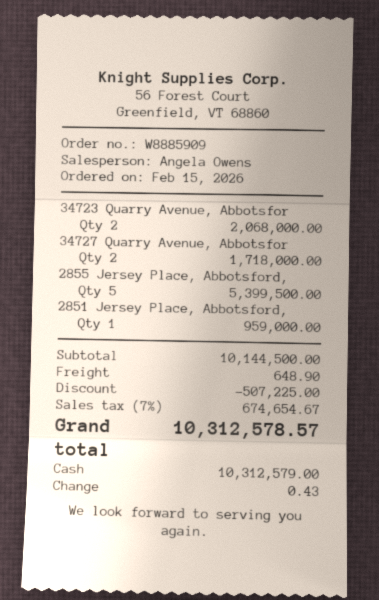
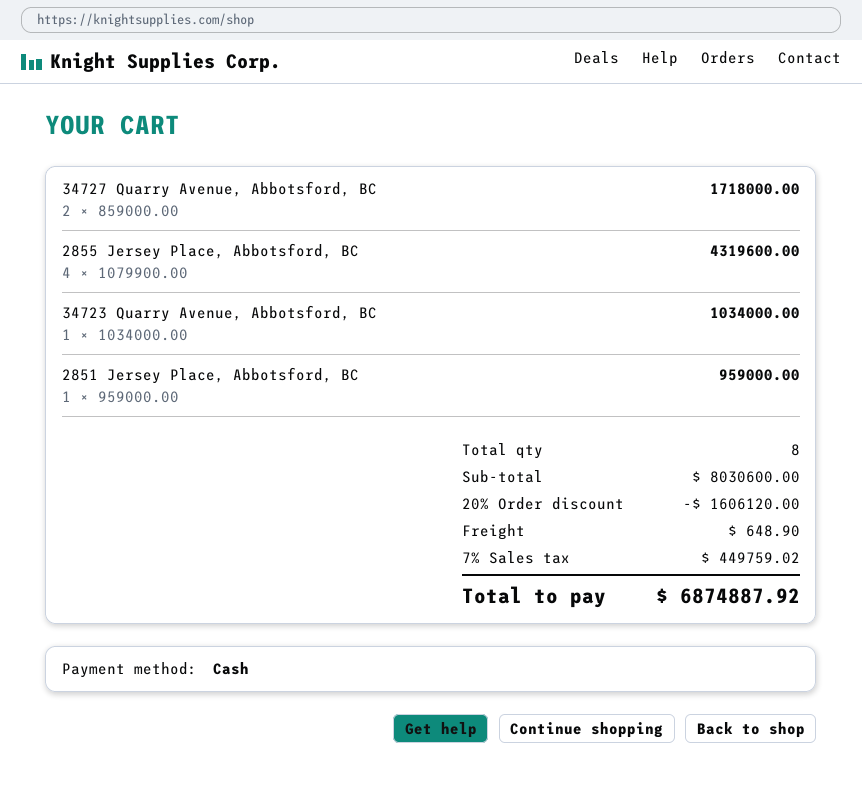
34723 Quarry Avenue, Abbotsfor: 2 for 2068000.00 -> 1 for 1034000.00
2855 Jersey Place, Abbotsford,: 5 for 5399500.00 -> 4 for 4319600.00
subtotal: 10144500.00 -> 8030600.00
discount: 507225.00 -> 1606120.00
tax: 7% = 674654.67 -> 7% = 449759.02
total: 10312578.57 -> 6874887.92

